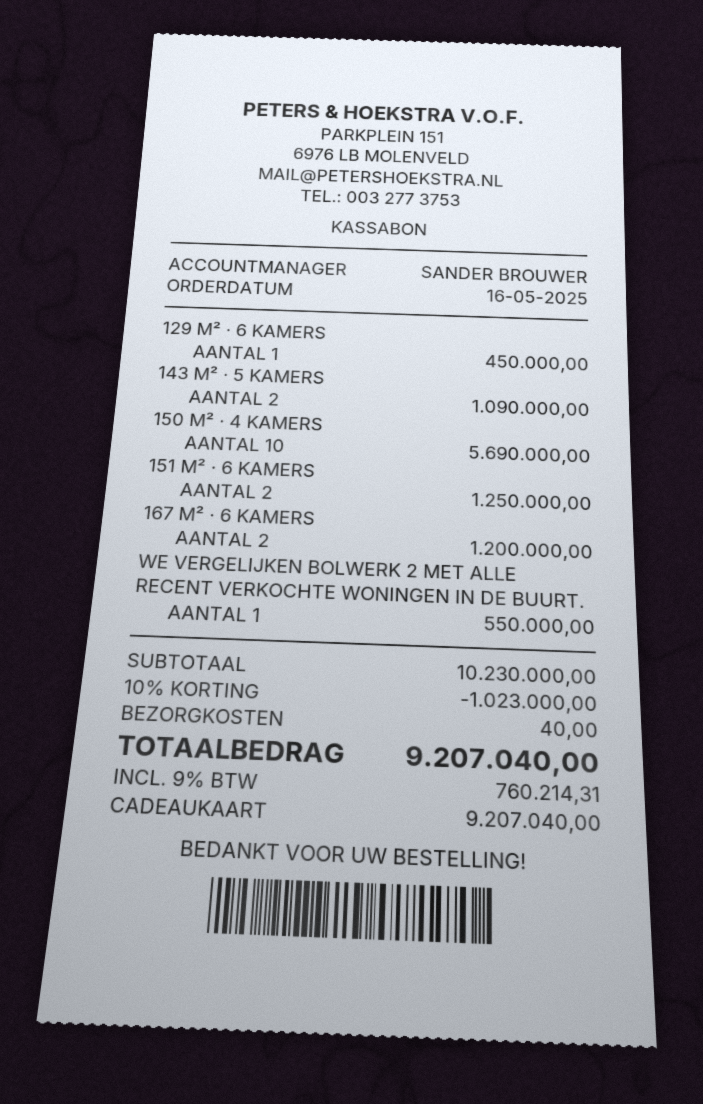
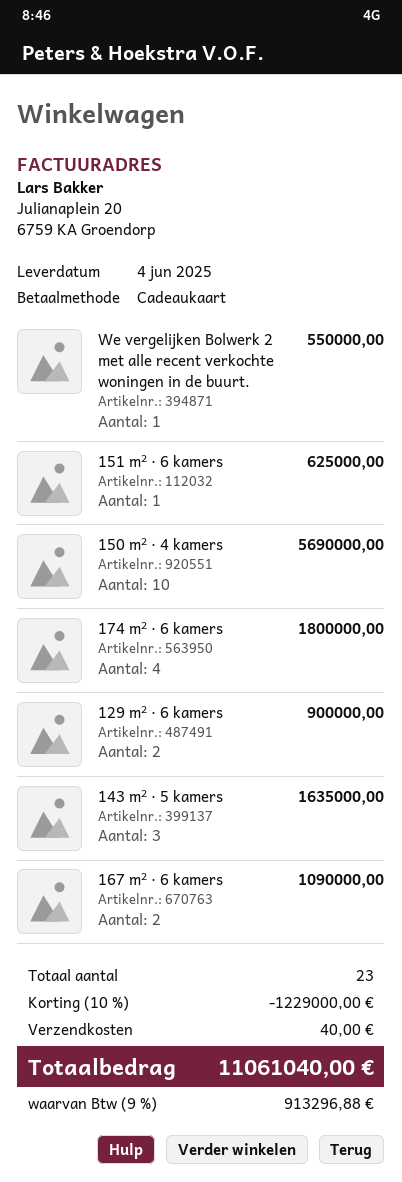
129 M² · 6 KAMERS: 1 for 450000.00 -> 2 for 900000.00
143 M² · 5 KAMERS: 2 for 1090000.00 -> 3 for 1635000.00
151 M² · 6 KAMERS: 2 for 1250000.00 -> 1 for 625000.00
167 M² · 6 KAMERS: 2 for 1200000.00 -> 2 for 1090000.00
174 m² · 6 kamers: none -> 4 for 1800000.00
discount: 10% = 1023000.00 -> 10% = 1229000.00
tax: 9% = 760214.31 -> 9% = 913296.88
total: 9207040.00 -> 11061040.00

